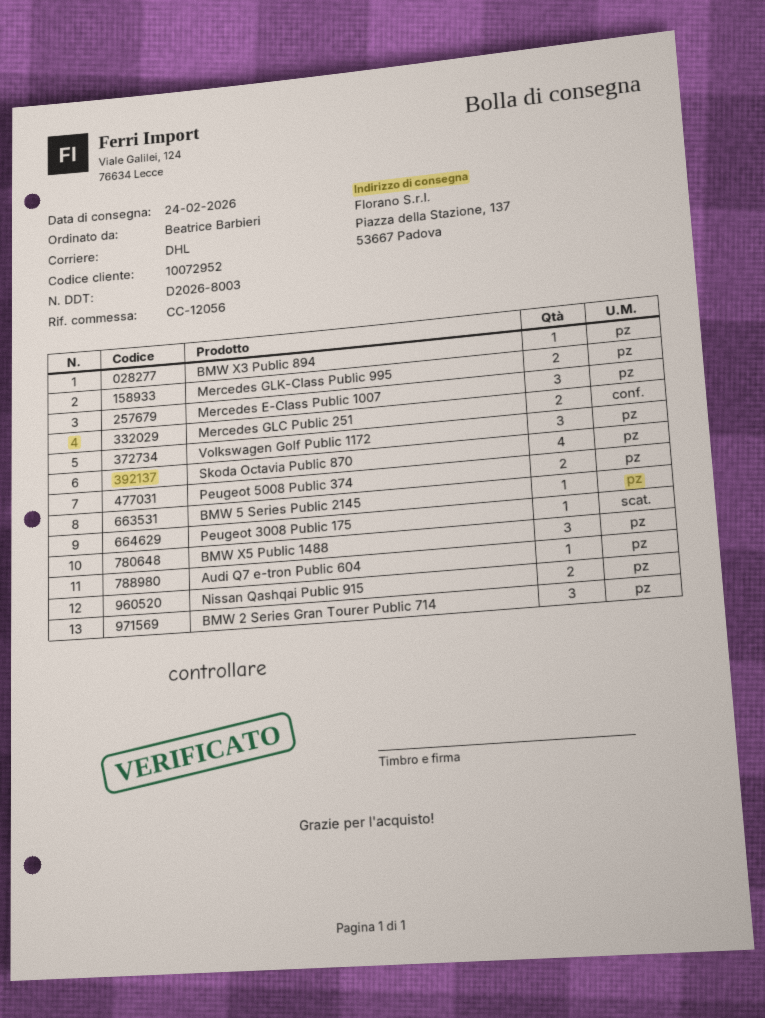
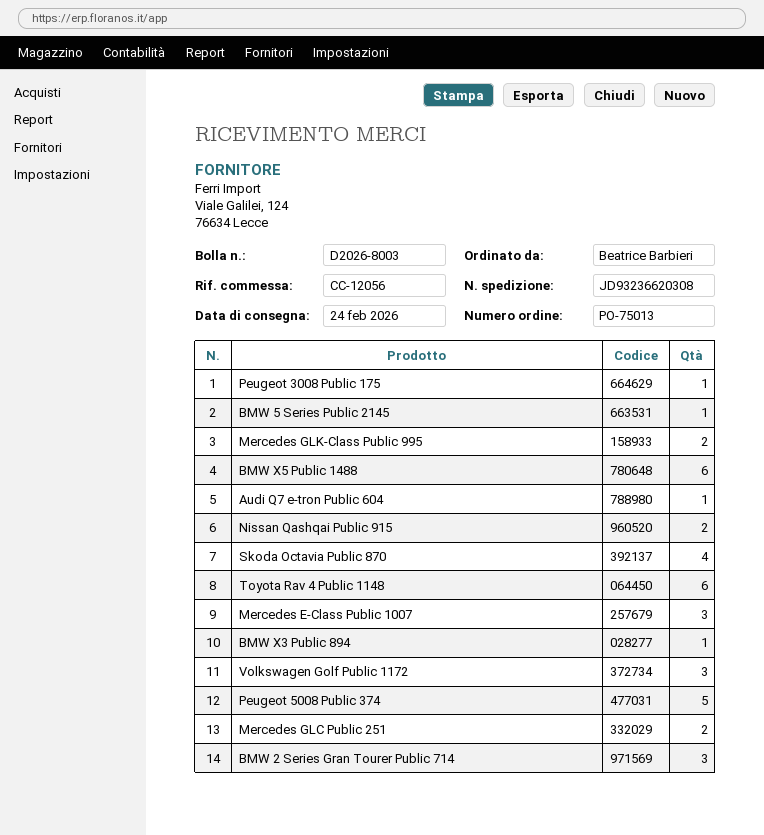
Peugeot 5008 Public 374: 2 -> 5
BMW X5 Public 1488: 3 -> 6
Toyota Rav 4 Public 1148: none -> 6

